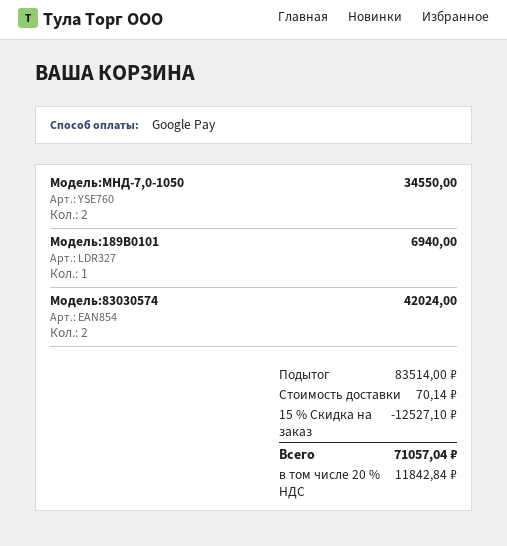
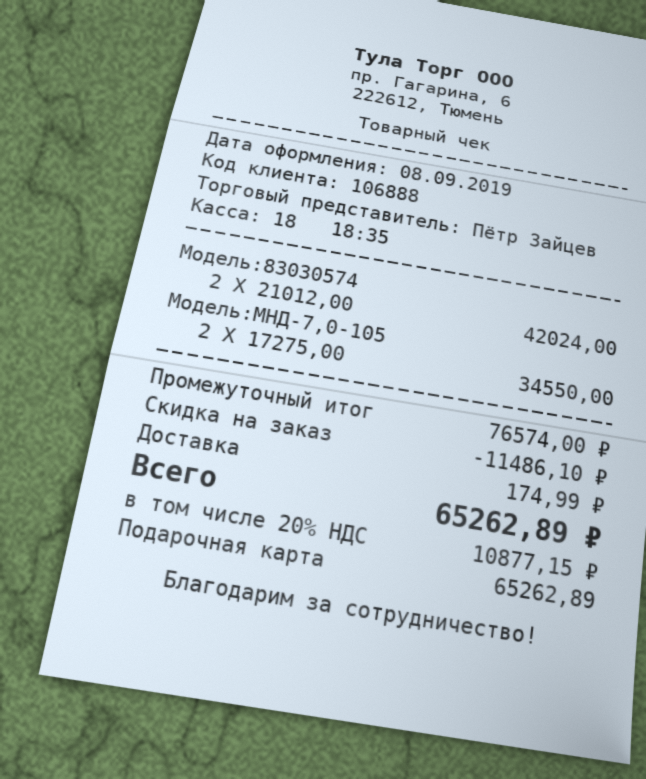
payment method: Google Pay -> gift card
Модель:189B0101: 1 for 6940.00 -> none
subtotal: 83514.00 -> 76574.00
discount: 12527.10 -> 11486.10
shipping: 70.14 -> 174.99
tax: 20% = 11842.84 -> 20% = 10877.15
total: 71057.04 -> 65262.89

